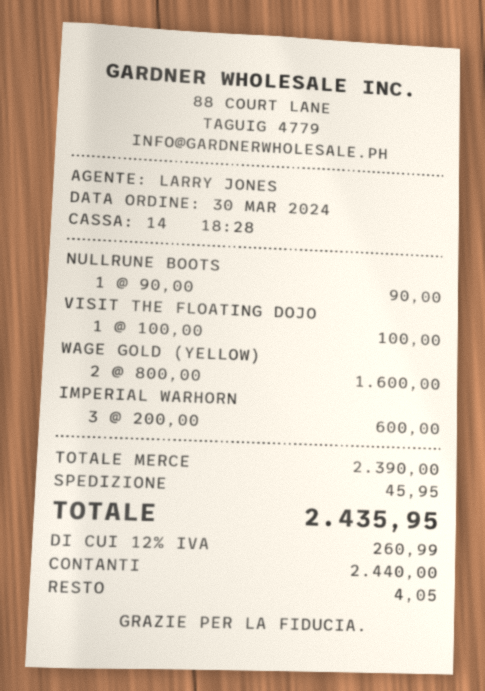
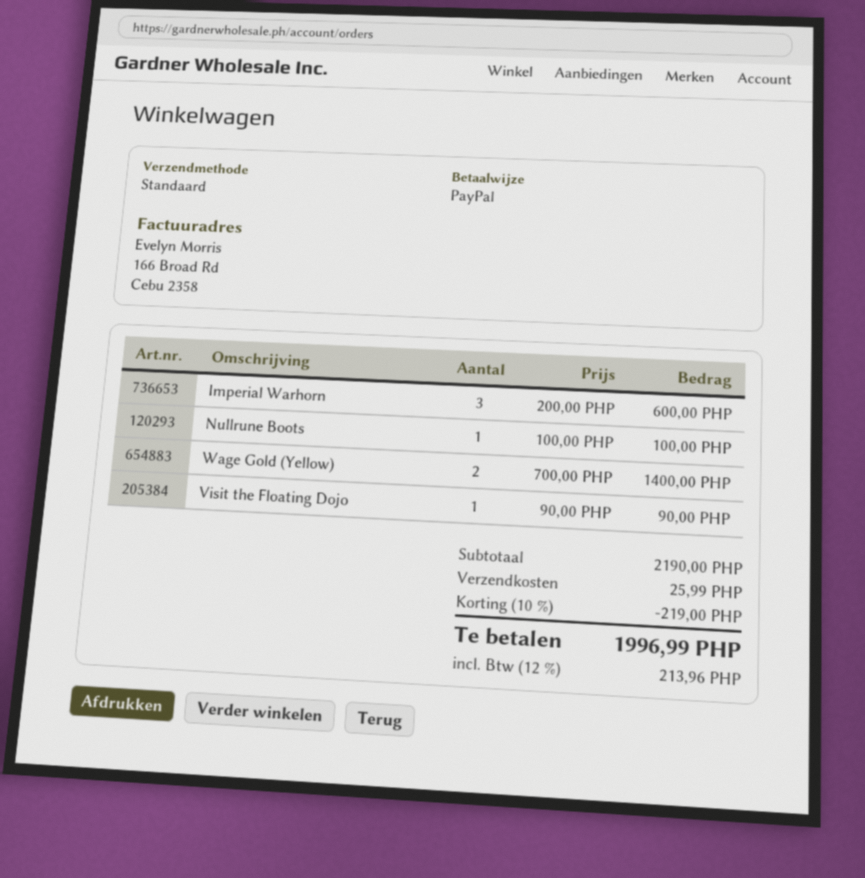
payment method: cash -> PayPal
NULLRUNE BOOTS: 1 x 90.00 = 90.00 -> 1 x 100.00 = 100.00
VISIT THE FLOATING DOJO: 1 x 100.00 = 100.00 -> 1 x 90.00 = 90.00
WAGE GOLD (YELLOW): 2 x 800.00 = 1600.00 -> 2 x 700.00 = 1400.00
subtotal: 2390.00 -> 2190.00
discount: none -> 10% = 219.00
shipping: 45.95 -> 25.99
tax: 12% = 260.99 -> 12% = 213.96
total: 2435.95 -> 1996.99

